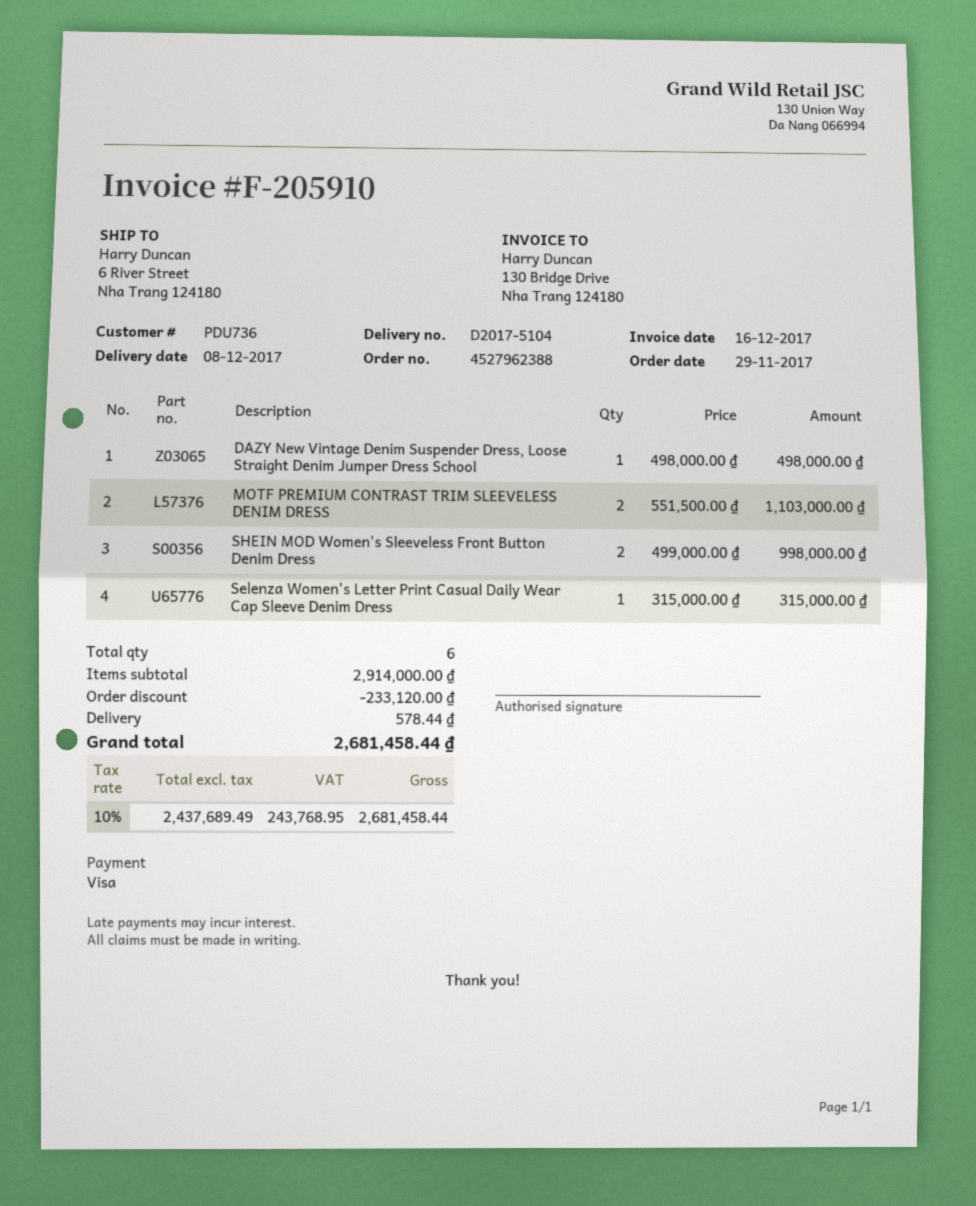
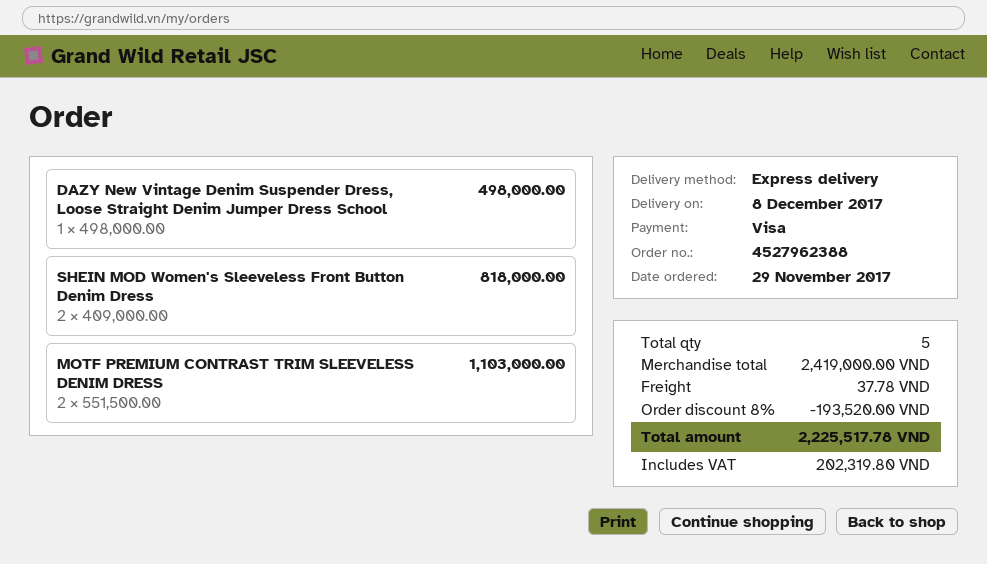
SHEIN MOD Women's Sleeveless Front Button Denim Dress: 2 x 499000.00 = 998000.00 -> 2 x 409000.00 = 818000.00
Selenza Women's Letter Print Casual Daily Wear Cap Sleeve Denim Dress: 1 x 315000.00 = 315000.00 -> none
total quantity: 6 -> 5
subtotal: 2914000.00 -> 2419000.00
discount: 233120.00 -> 193520.00
shipping: 578.44 -> 37.78
tax: 243768.95 -> 202319.80
total: 2681458.44 -> 2225517.78

